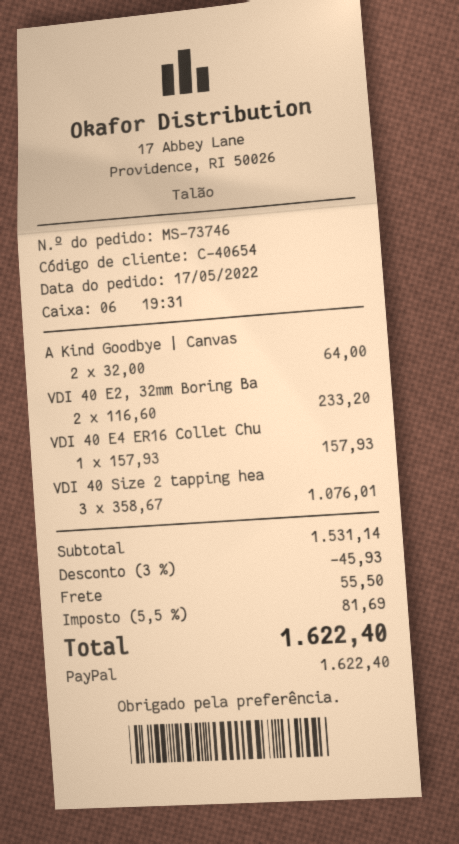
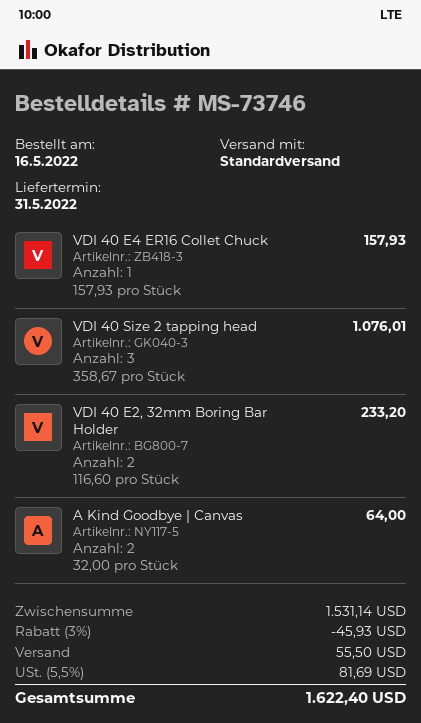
order date: 2022-05-17 -> 2022-05-16

